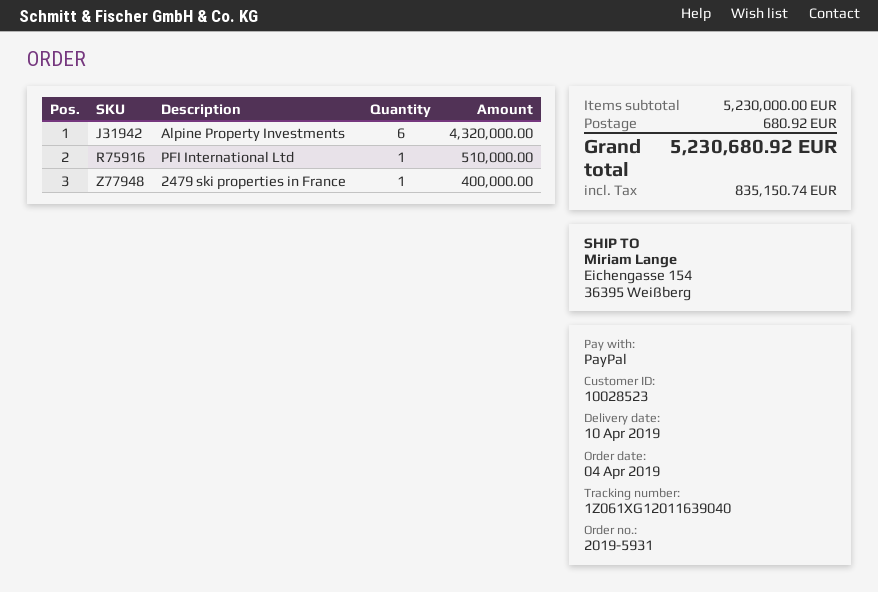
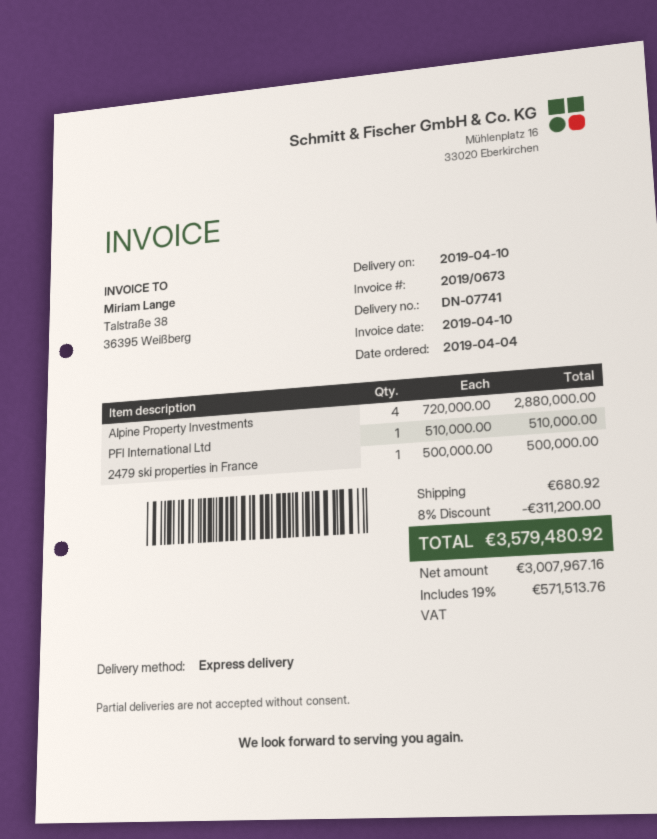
Alpine Property Investments: 6 for 4320000.00 -> 4 for 2880000.00
2479 ski properties in France: 1 for 400000.00 -> 1 for 500000.00
discount: none -> 8% = 311200.00
tax: 835150.74 -> 571513.76
total: 5230680.92 -> 3579480.92

